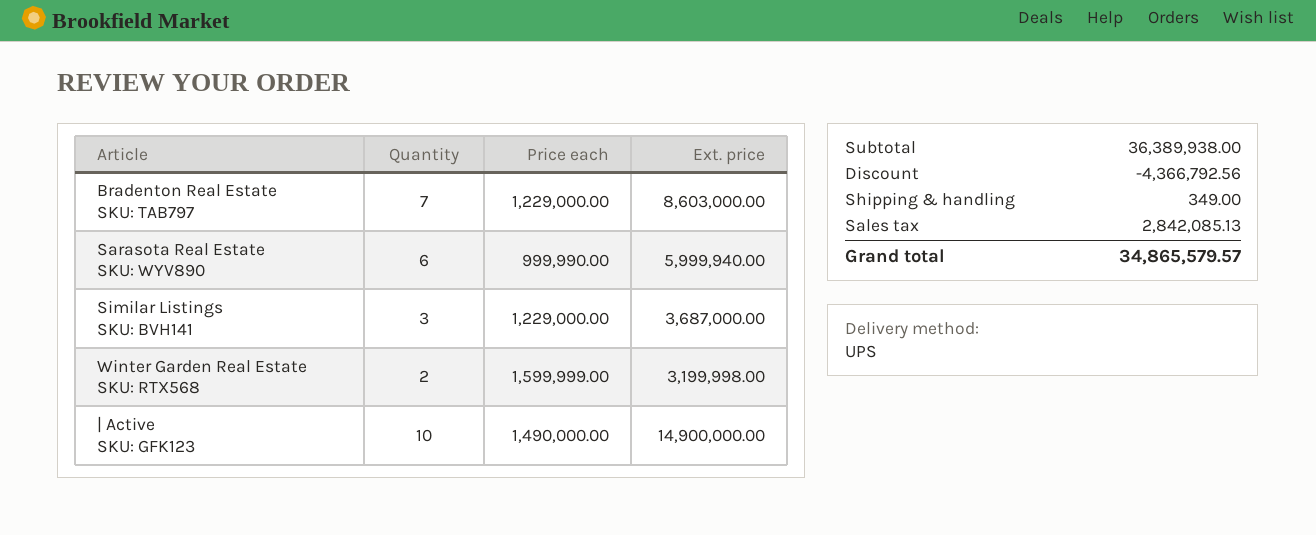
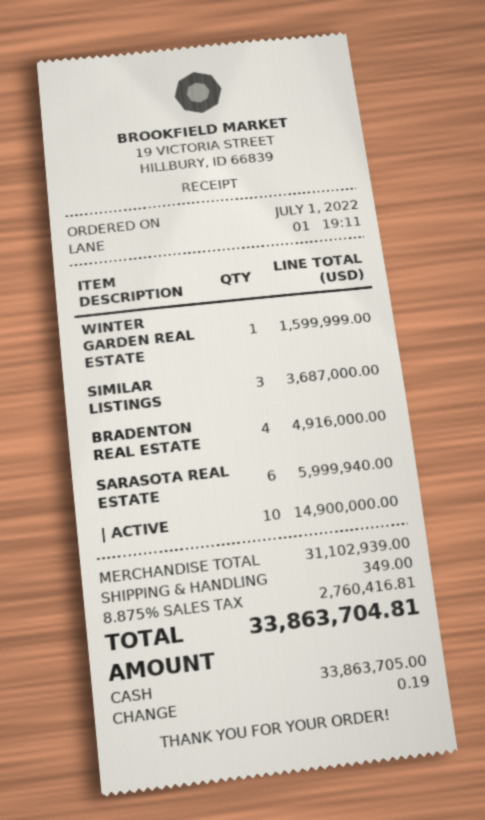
Bradenton Real Estate: 7 for 8603000.00 -> 4 for 4916000.00
Winter Garden Real Estate: 2 for 3199998.00 -> 1 for 1599999.00
subtotal: 36389938.00 -> 31102939.00
discount: 4366792.56 -> none
tax: 2842085.13 -> 2760416.81
total: 34865579.57 -> 33863704.81

